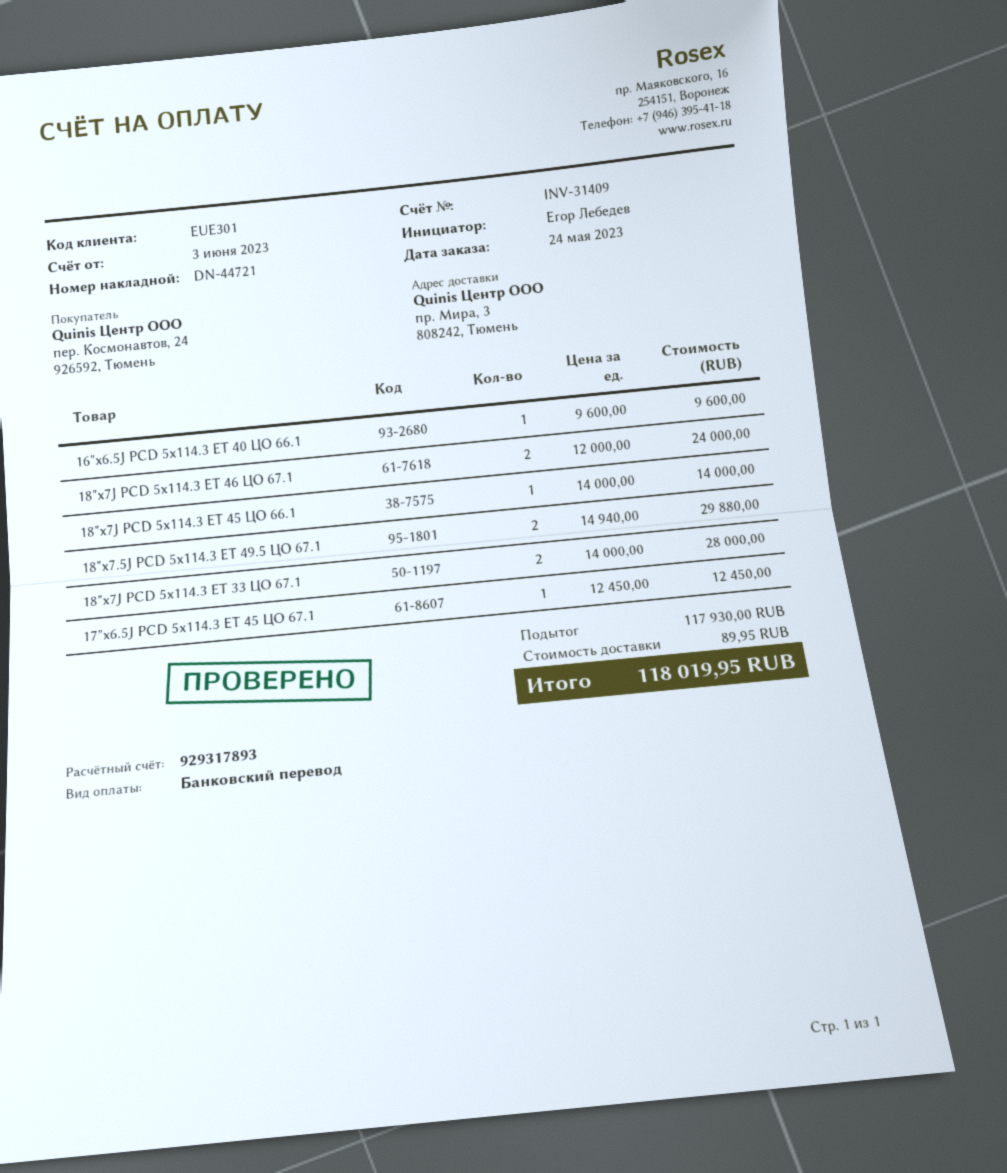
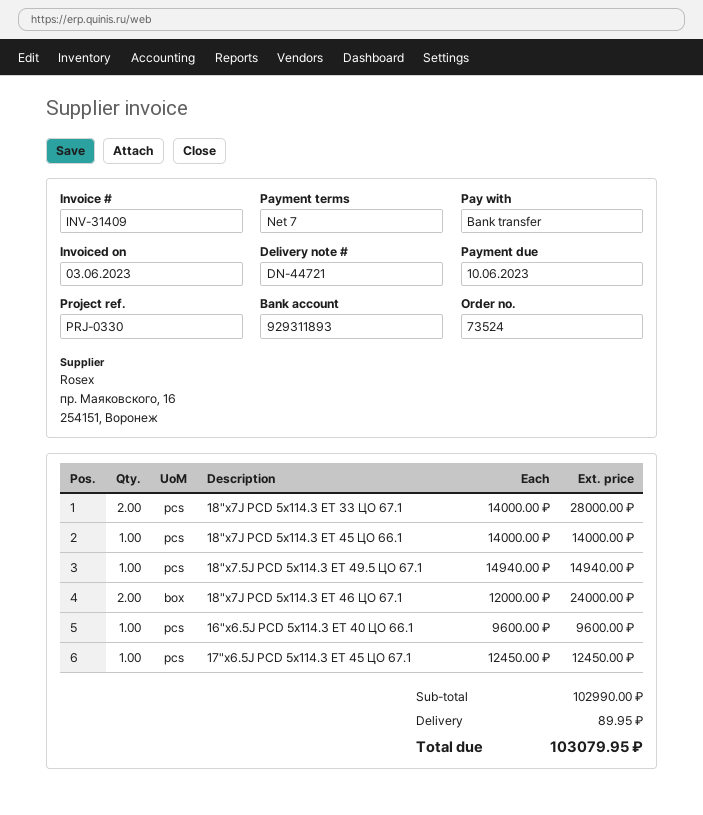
bank account: 929317893 -> 929311893
18"x7.5J PCD 5x114.3 ЕТ 49.5 ЦО 67.1: 2 x 14940.00 = 29880.00 -> 1 x 14940.00 = 14940.00
subtotal: 117930.00 -> 102990.00
total: 118019.95 -> 103079.95

